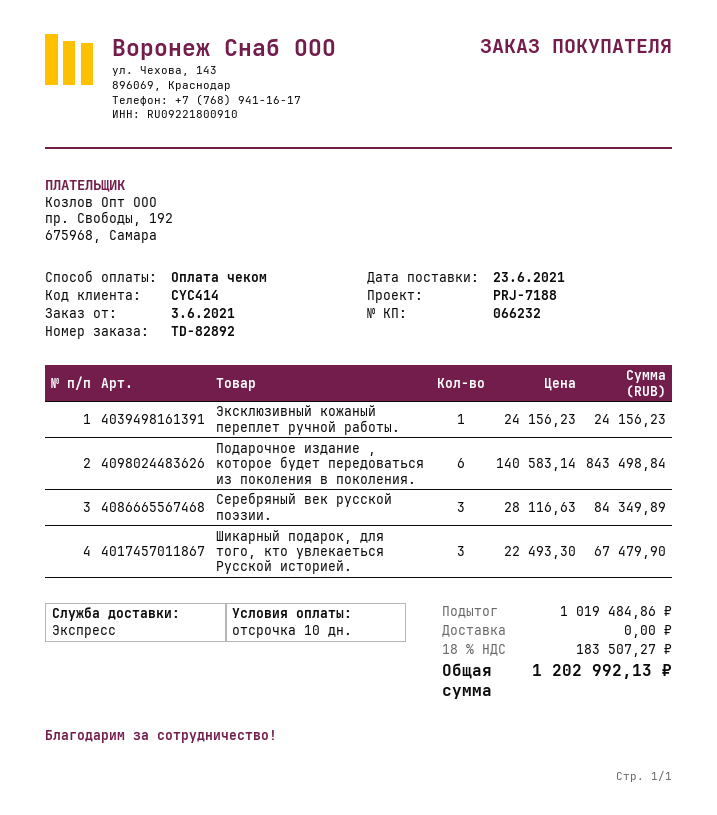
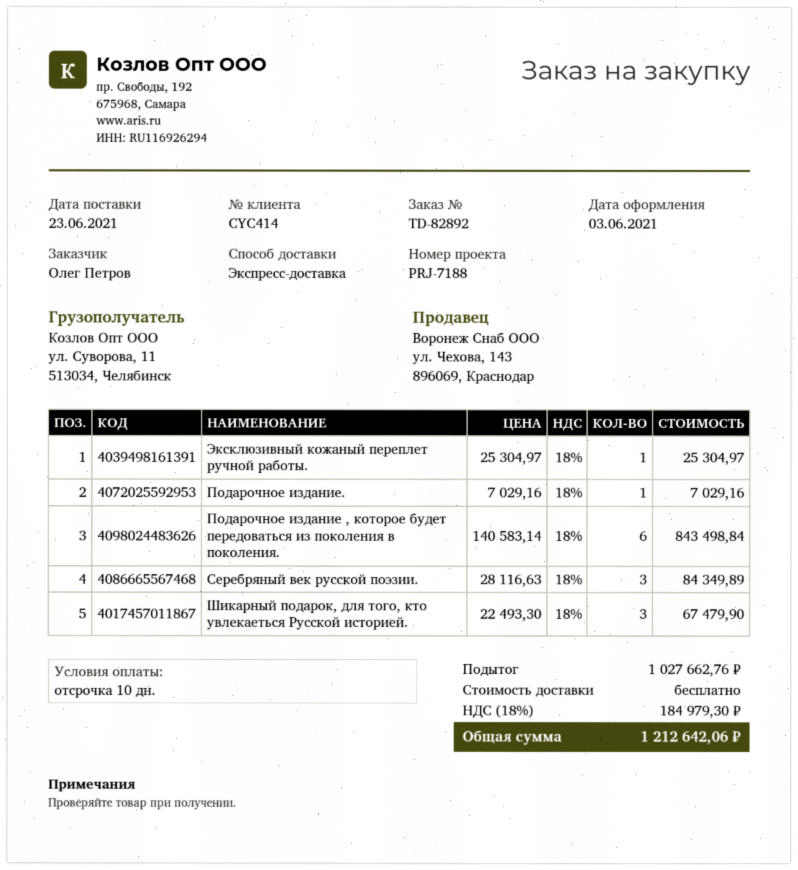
Эксклюзивный кожаный переплет ручной работы.: 1 x 24156.23 = 24156.23 -> 1 x 25304.97 = 25304.97
Подарочное издание.: none -> 1 x 7029.16 = 7029.16
subtotal: 1019484.86 -> 1027662.76
tax: 18% = 183507.27 -> 18% = 184979.30
total: 1202992.13 -> 1212642.06

